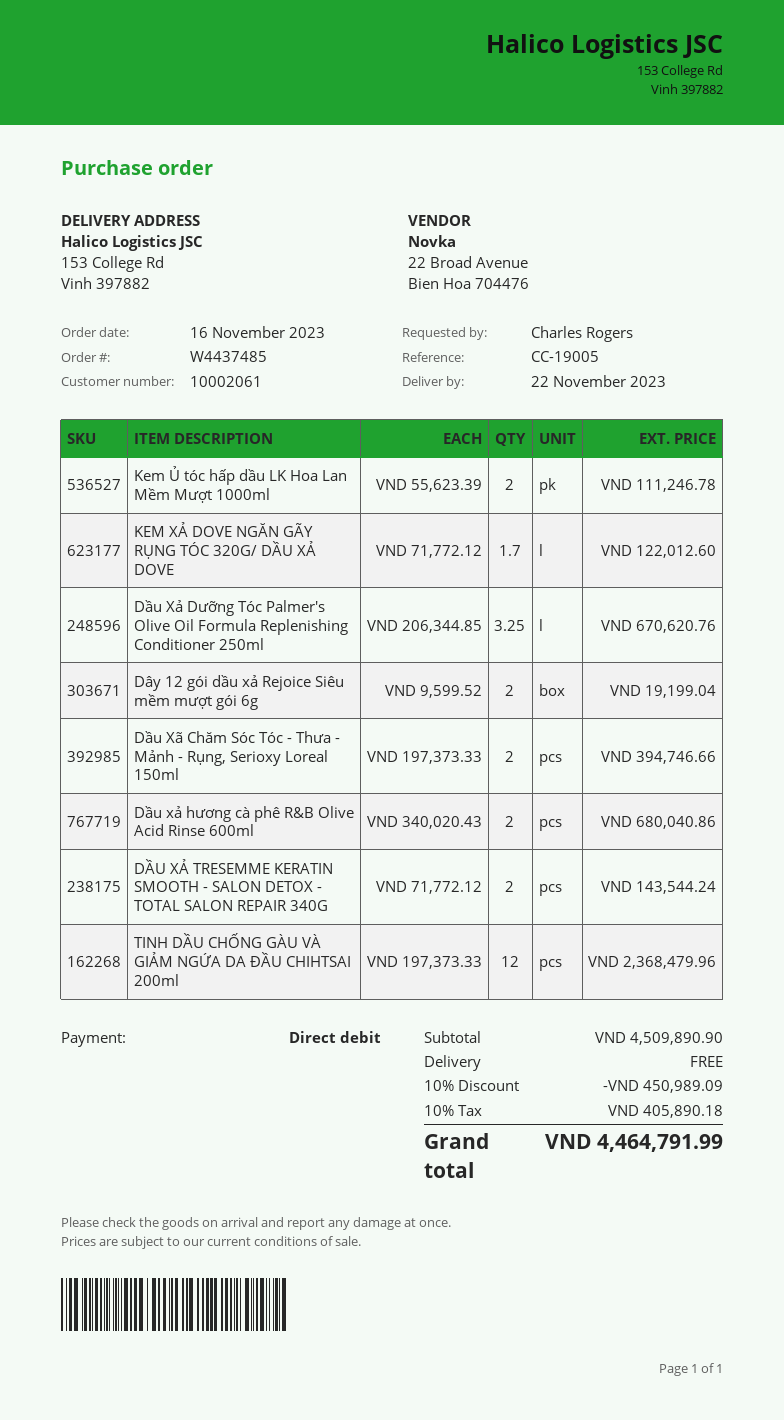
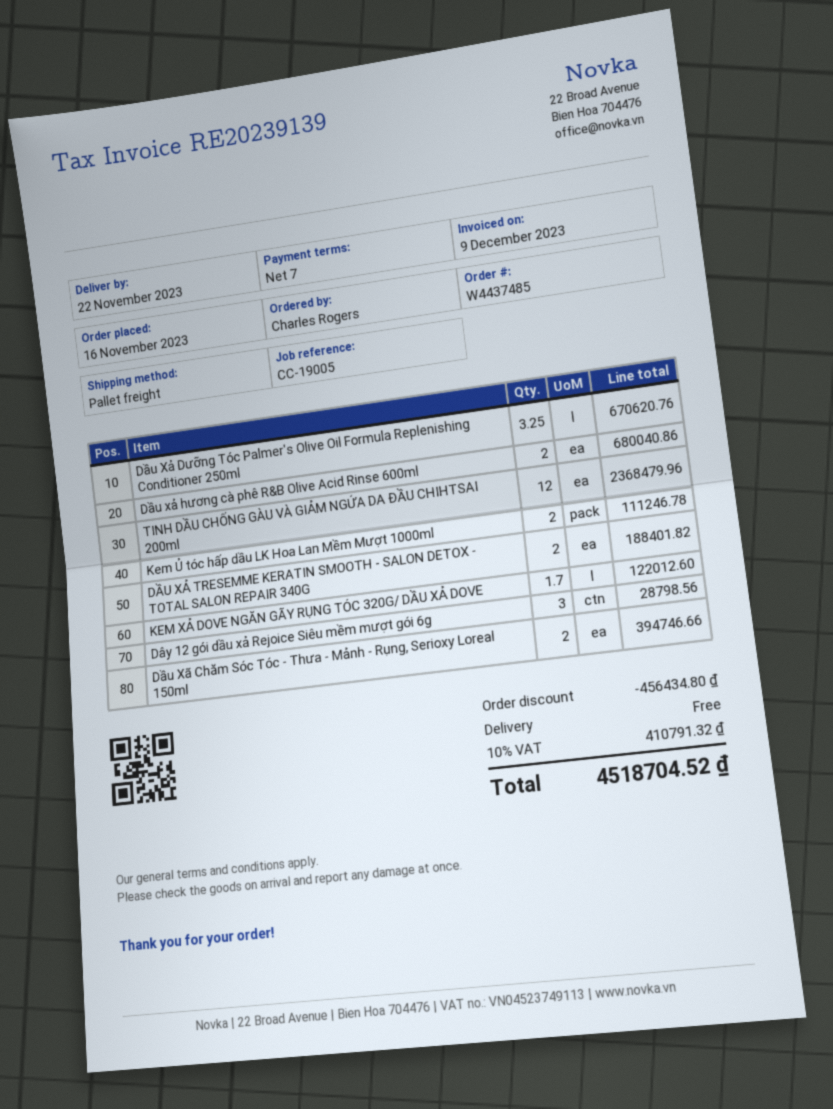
Dây 12 gói dầu xả Rejoice Siêu mềm mượt gói 6g: 2 for 19199.04 -> 3 for 28798.56
DẦU XẢ TRESEMME KERATIN SMOOTH - SALON DETOX - TOTAL SALON REPAIR 340G: 2 for 143544.24 -> 2 for 188401.82
discount: 450989.09 -> 456434.80
tax: 10% = 405890.18 -> 10% = 410791.32
total: 4464791.99 -> 4518704.52

